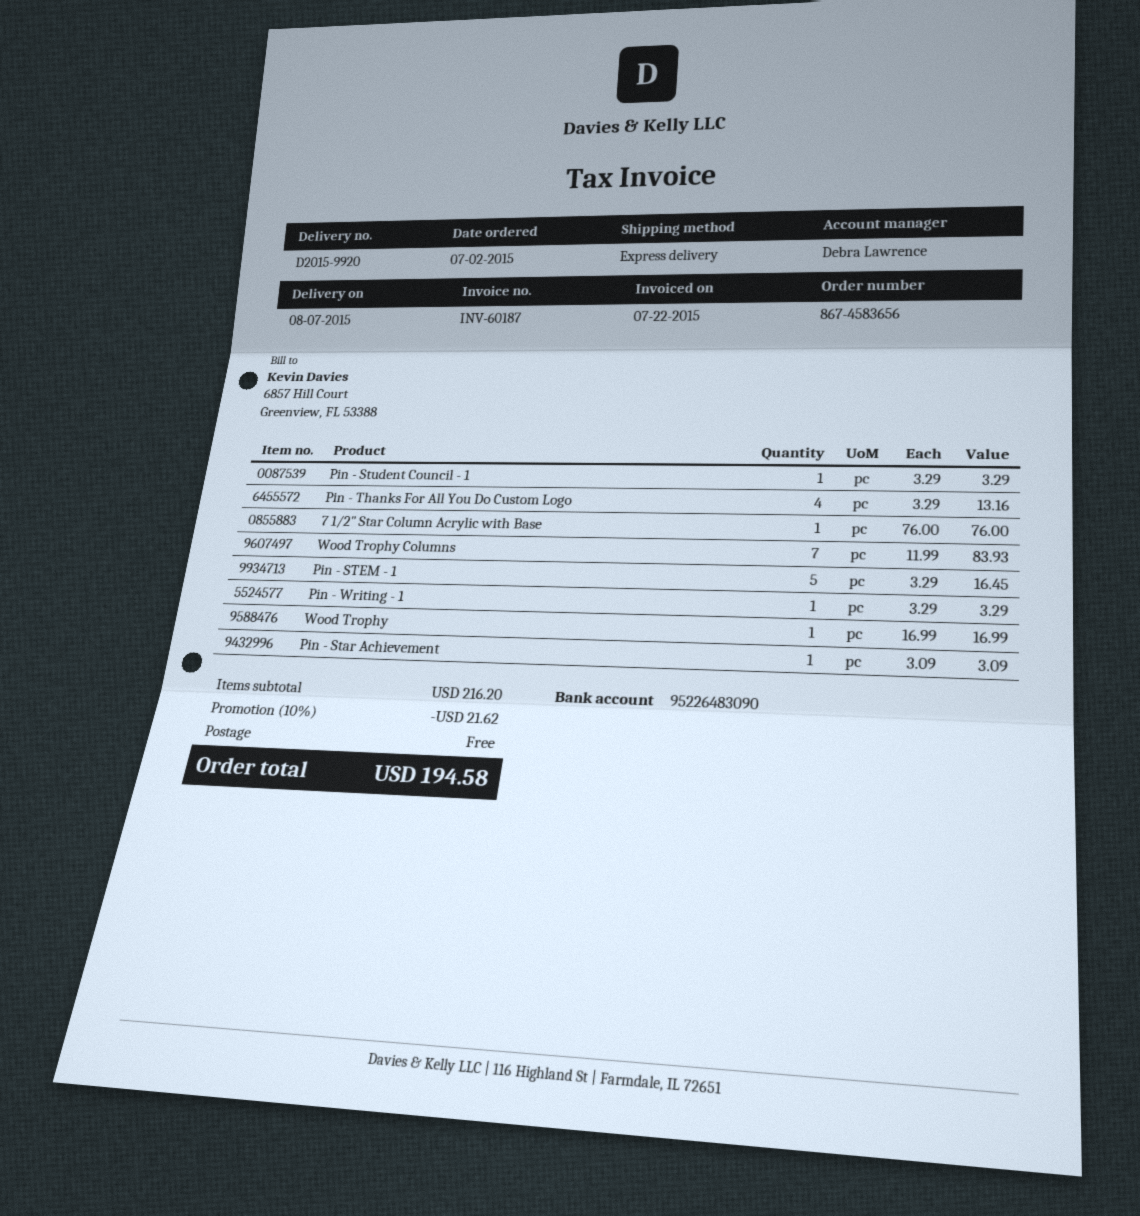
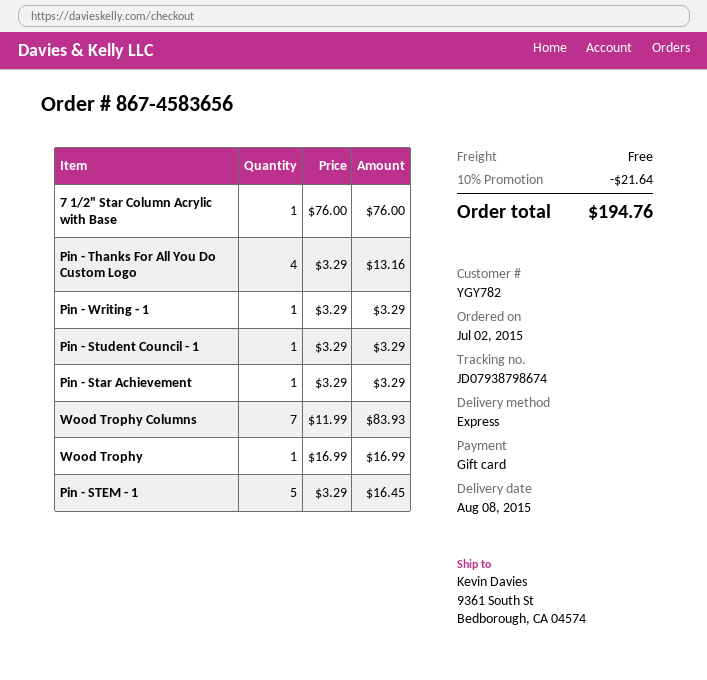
delivery date: 2015-08-07 -> 2015-08-08
Pin - Star Achievement: 1 x 3.09 = 3.09 -> 1 x 3.29 = 3.29
discount: 10% = 21.62 -> 10% = 21.64
total: 194.58 -> 194.76

